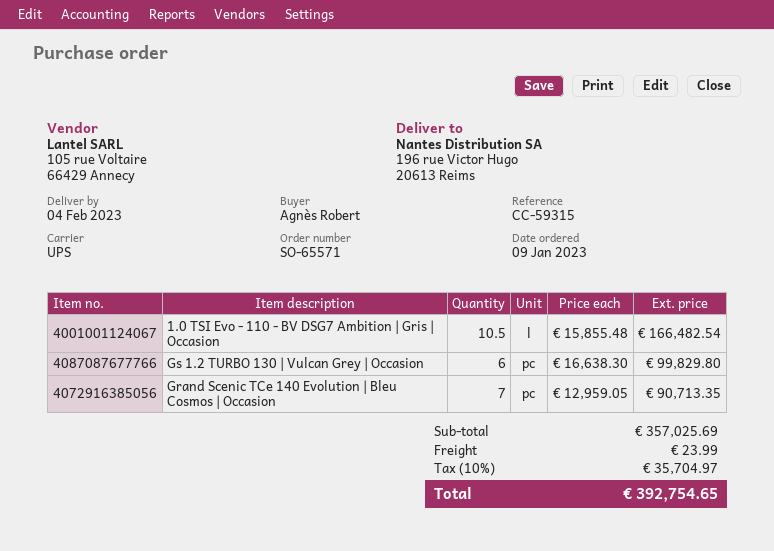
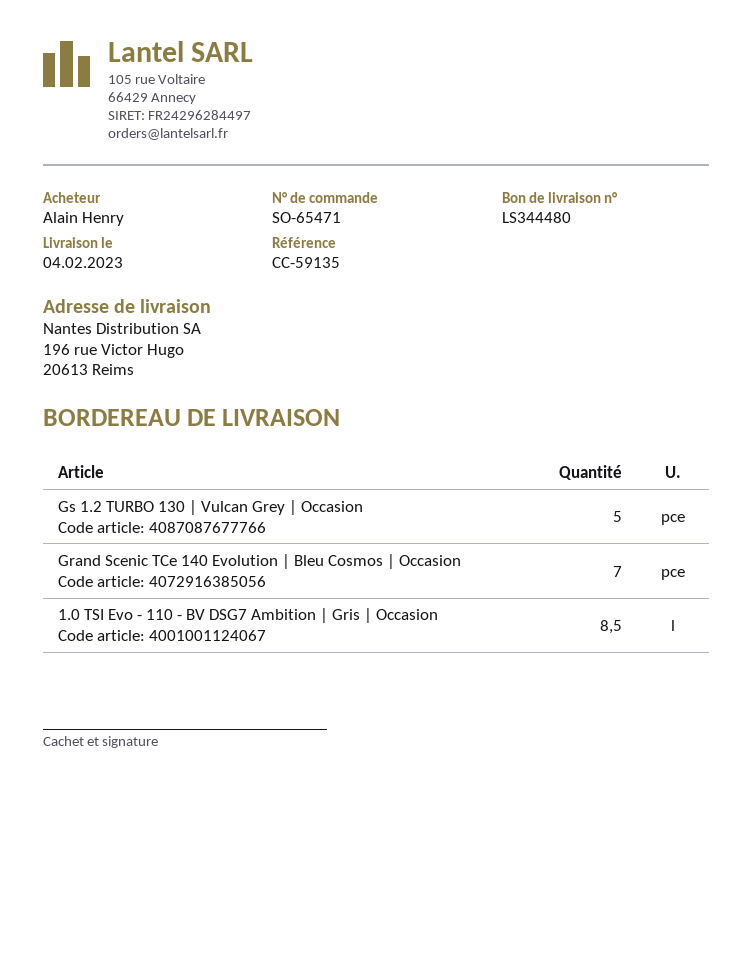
order number: SO-65571 -> SO-65471
reference: CC-59315 -> CC-59135
ordered by: Agnès Robert -> Alain Henry
1.0 TSI Evo - 110 - BV DSG7 Ambition | Gris | Occasion: 10.5 -> 8.5
Gs 1.2 TURBO 130 | Vulcan Grey | Occasion: 6 -> 5

